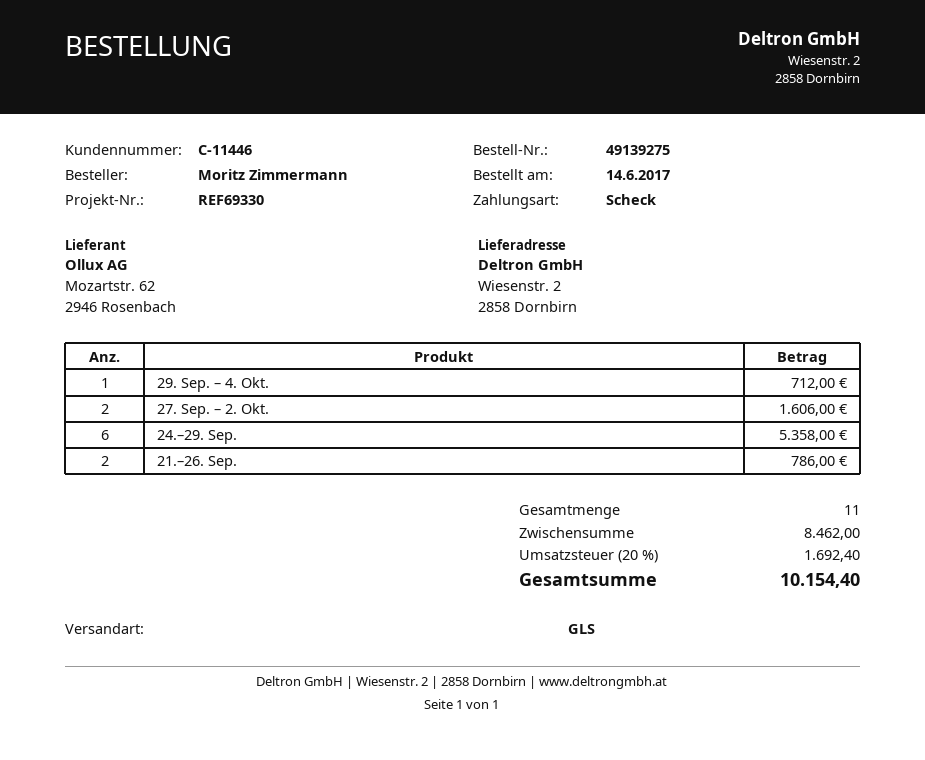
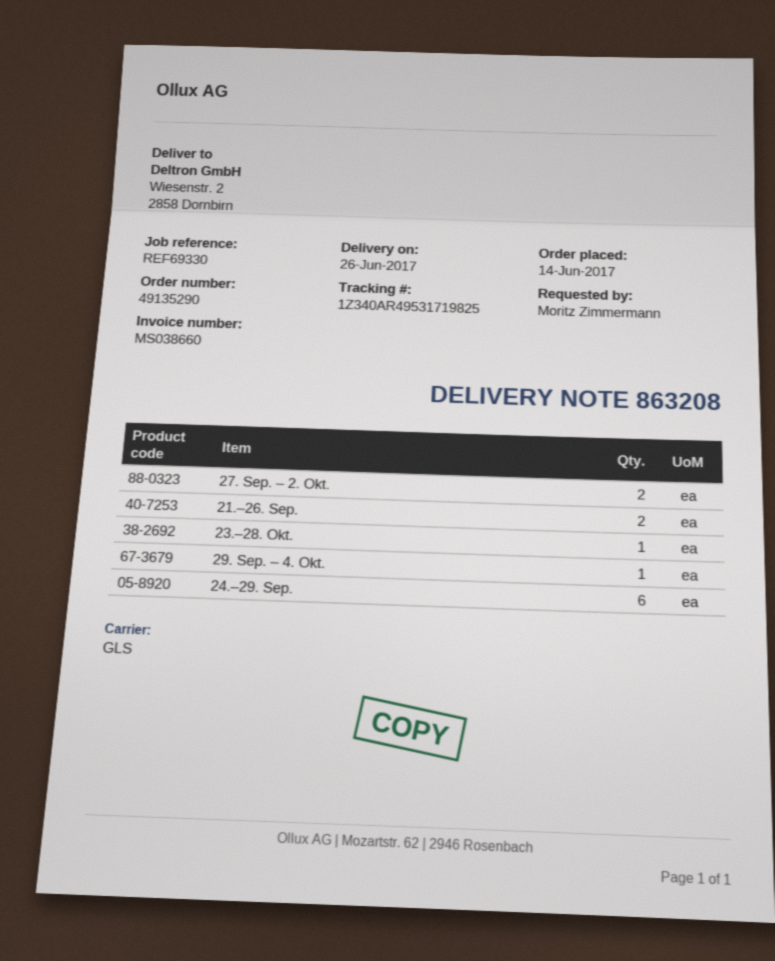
order number: 49139275 -> 49135290
23.–28. Okt.: none -> 1

